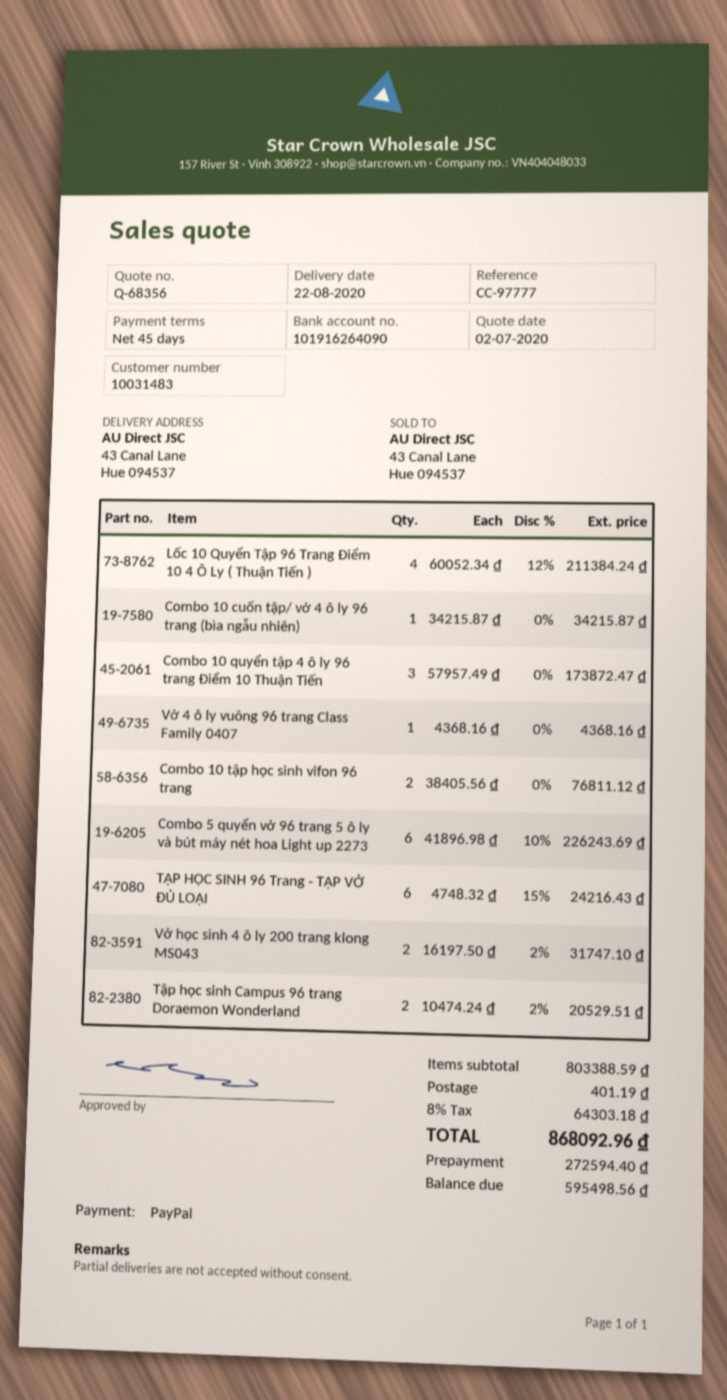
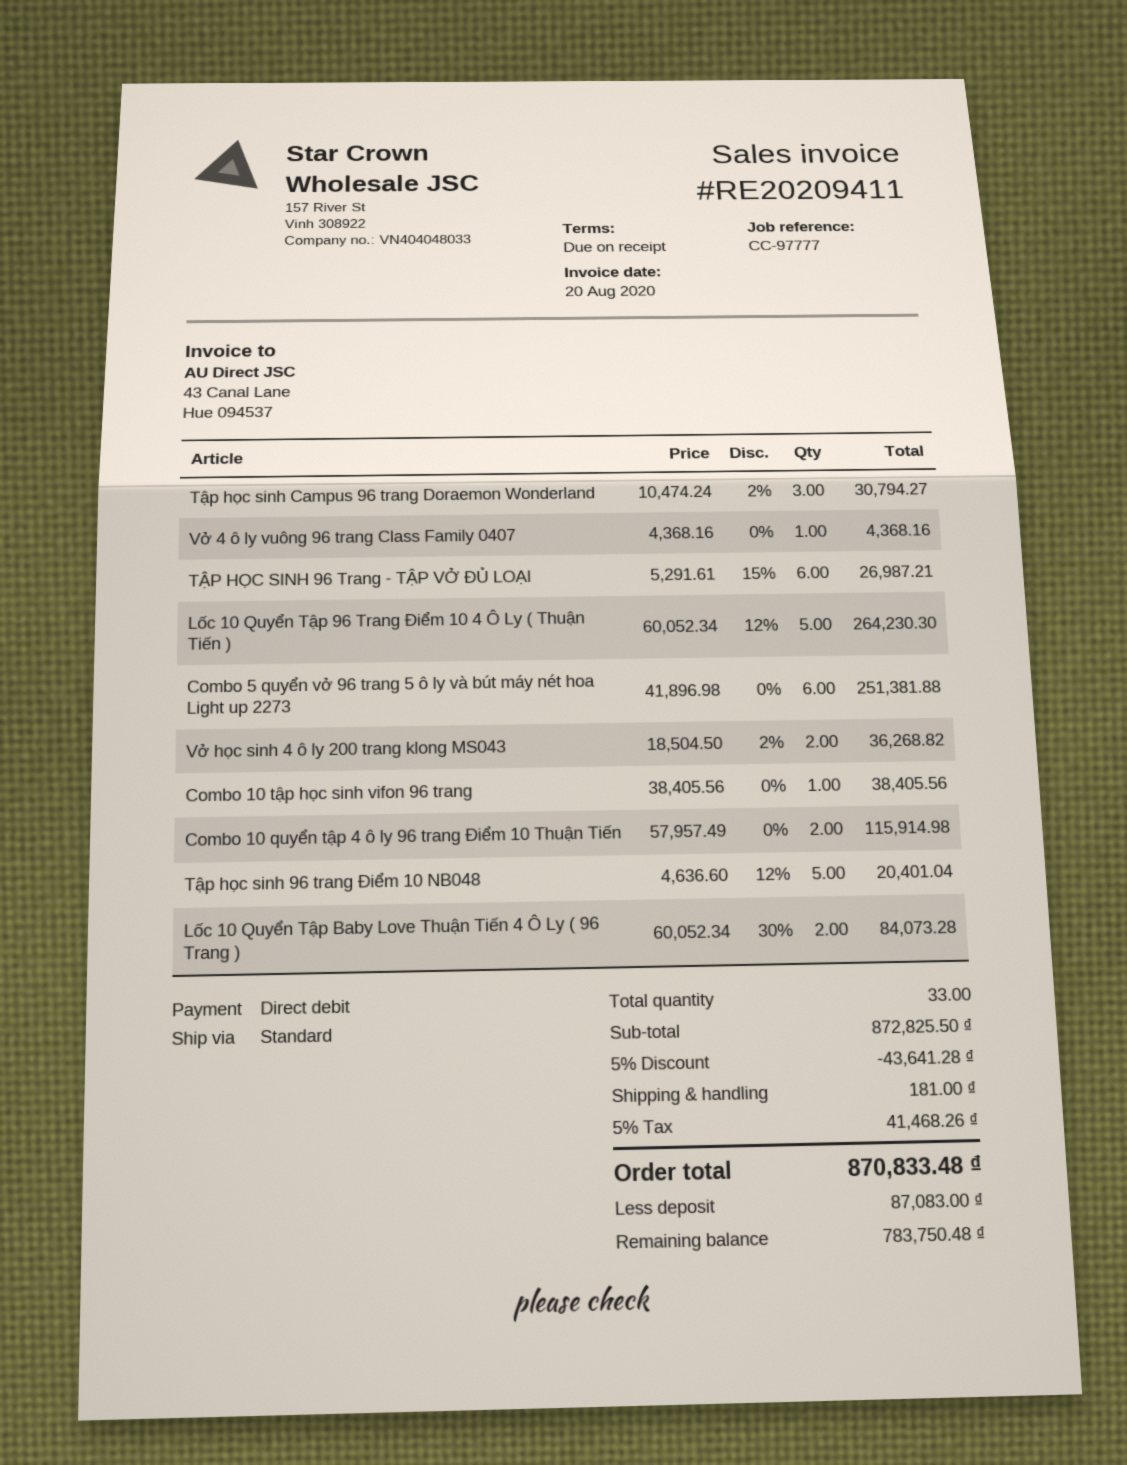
payment terms: 45 days -> on receipt
payment method: PayPal -> direct debit
Lốc 10 Quyển Tập 96 Trang Điểm 10 4 Ô Ly ( Thuận Tiến ): 4 x 60052.34 - 12% = 211384.24 -> 5 x 60052.34 - 12% = 264230.30
Combo 10 cuốn tập/ vở 4 ô ly 96 trang (bìa ngẫu nhiên): 1 x 34215.87 = 34215.87 -> none
Combo 10 quyển tập 4 ô ly 96 trang Điểm 10 Thuận Tiến: 3 x 57957.49 = 173872.47 -> 2 x 57957.49 = 115914.98
Combo 10 tập học sinh vifon 96 trang: 2 x 38405.56 = 76811.12 -> 1 x 38405.56 = 38405.56
Combo 5 quyển vở 96 trang 5 ô ly và bút máy nét hoa Light up 2273: 6 x 41896.98 - 10% = 226243.69 -> 6 x 41896.98 = 251381.88
TẬP HỌC SINH 96 Trang - TẬP VỞ ĐỦ LOẠI: 6 x 4748.32 - 15% = 24216.43 -> 6 x 5291.61 - 15% = 26987.21
Vở học sinh 4 ô ly 200 trang klong MS043: 2 x 16197.50 - 2% = 31747.10 -> 2 x 18504.50 - 2% = 36268.82
Tập học sinh Campus 96 trang Doraemon Wonderland: 2 x 10474.24 - 2% = 20529.51 -> 3 x 10474.24 - 2% = 30794.27
Tập học sinh 96 trang Điểm 10 NB048: none -> 5 x 4636.60 - 12% = 20401.04
Lốc 10 Quyển Tập Baby Love Thuận Tiến 4 Ô Ly ( 96 Trang ): none -> 2 x 60052.34 - 30% = 84073.28
subtotal: 803388.59 -> 872825.50
discount: none -> 5% = 43641.28
shipping: 401.19 -> 181.00
tax: 8% = 64303.18 -> 5% = 41468.26
total: 868092.96 -> 870833.48
deposit: 272594.40 -> 87083.00
balance: 595498.56 -> 783750.48

